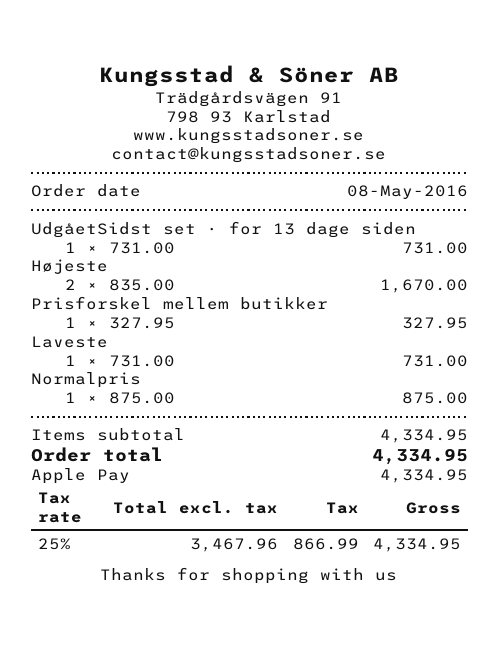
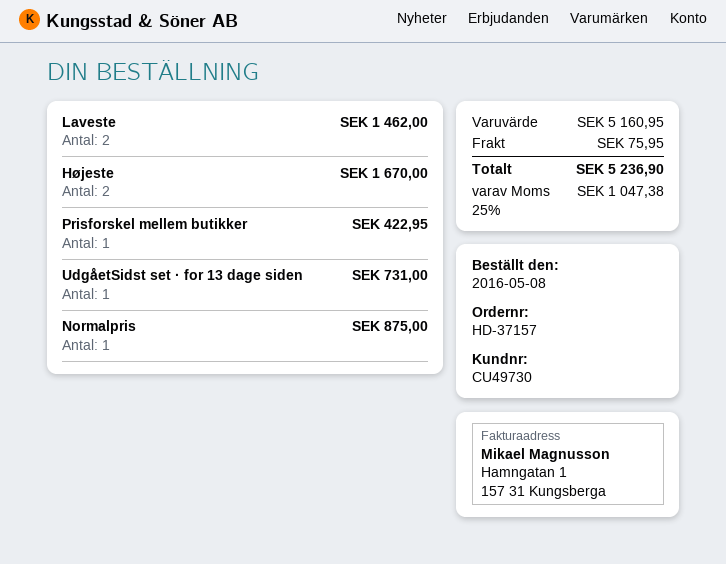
Prisforskel mellem butikker: 1 for 327.95 -> 1 for 422.95
Laveste: 1 for 731.00 -> 2 for 1462.00
subtotal: 4334.95 -> 5160.95
shipping: none -> 75.95
tax: 25% = 866.99 -> 25% = 1047.38
total: 4334.95 -> 5236.90

